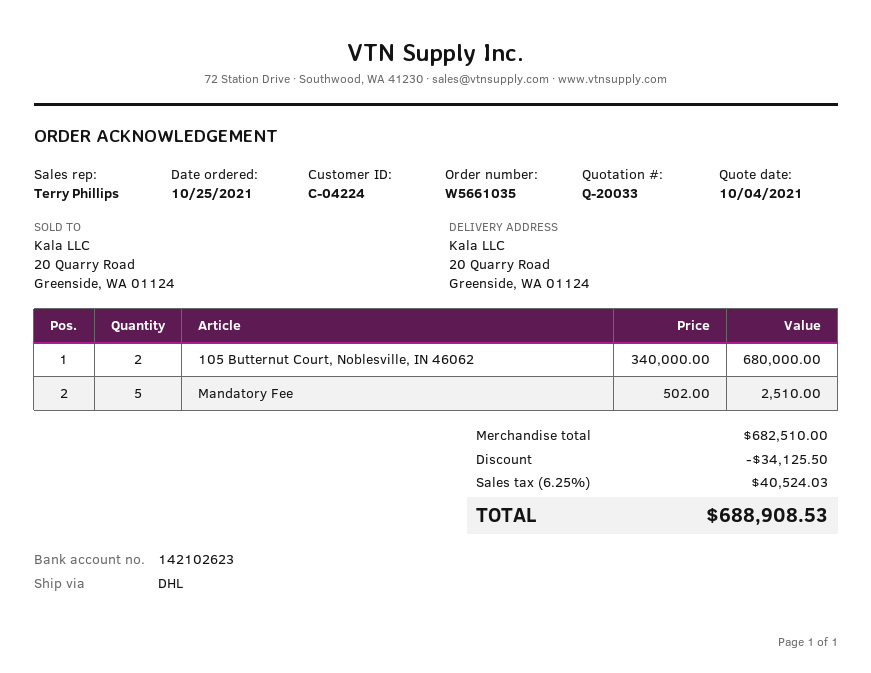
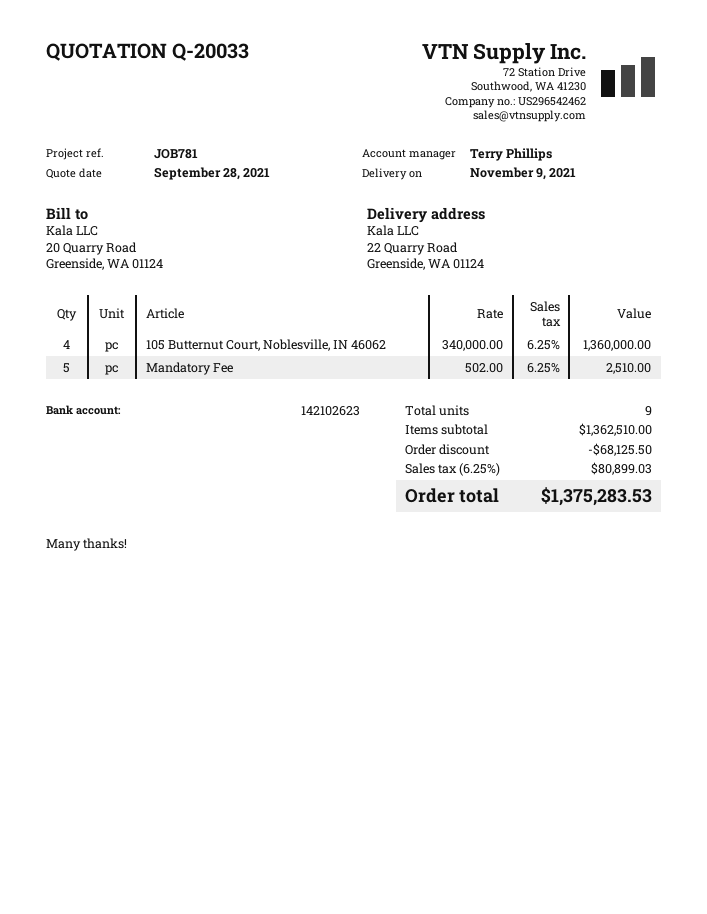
quote date: 2021-10-04 -> 2021-09-28
ship to: 20 Quarry Road, Greenside, WA 01124 -> 22 Quarry Road, Greenside, WA 01124
105 Butternut Court, Noblesville, IN 46062: 2 x 340000.00 = 680000.00 -> 4 x 340000.00 = 1360000.00
subtotal: 682510.00 -> 1362510.00
discount: 34125.50 -> 68125.50
tax: 6.25% = 40524.03 -> 6.25% = 80899.03
total: 688908.53 -> 1375283.53

